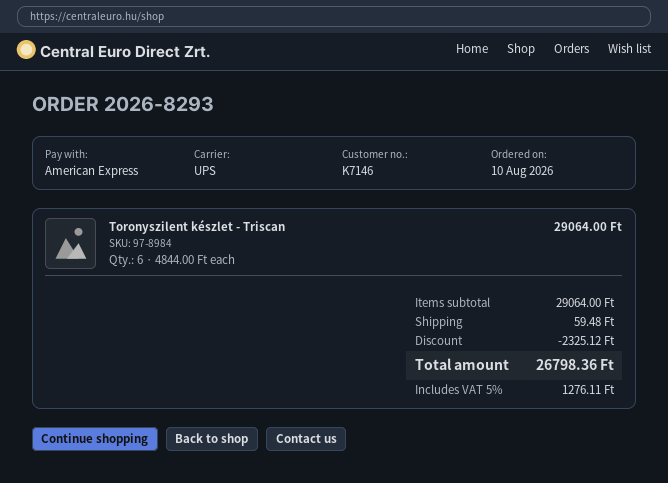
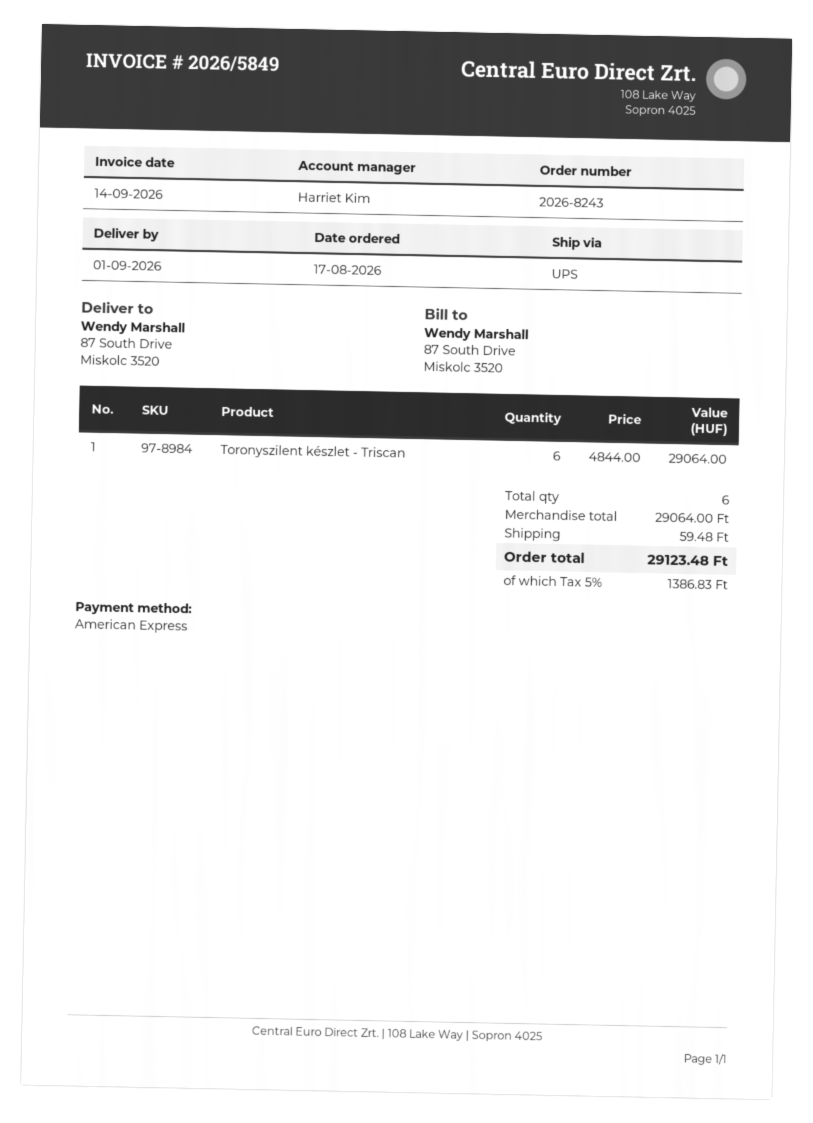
order number: 2026-8293 -> 2026-8243
order date: 2026-08-10 -> 2026-08-17
discount: 2325.12 -> none
tax: 5% = 1276.11 -> 5% = 1386.83
total: 26798.36 -> 29123.48

